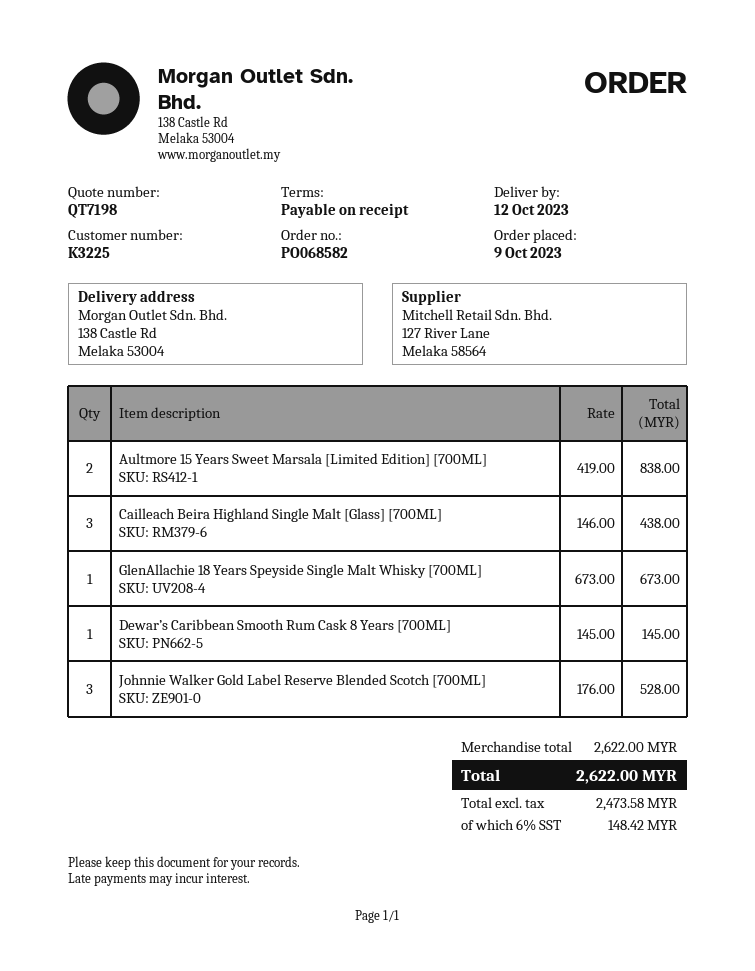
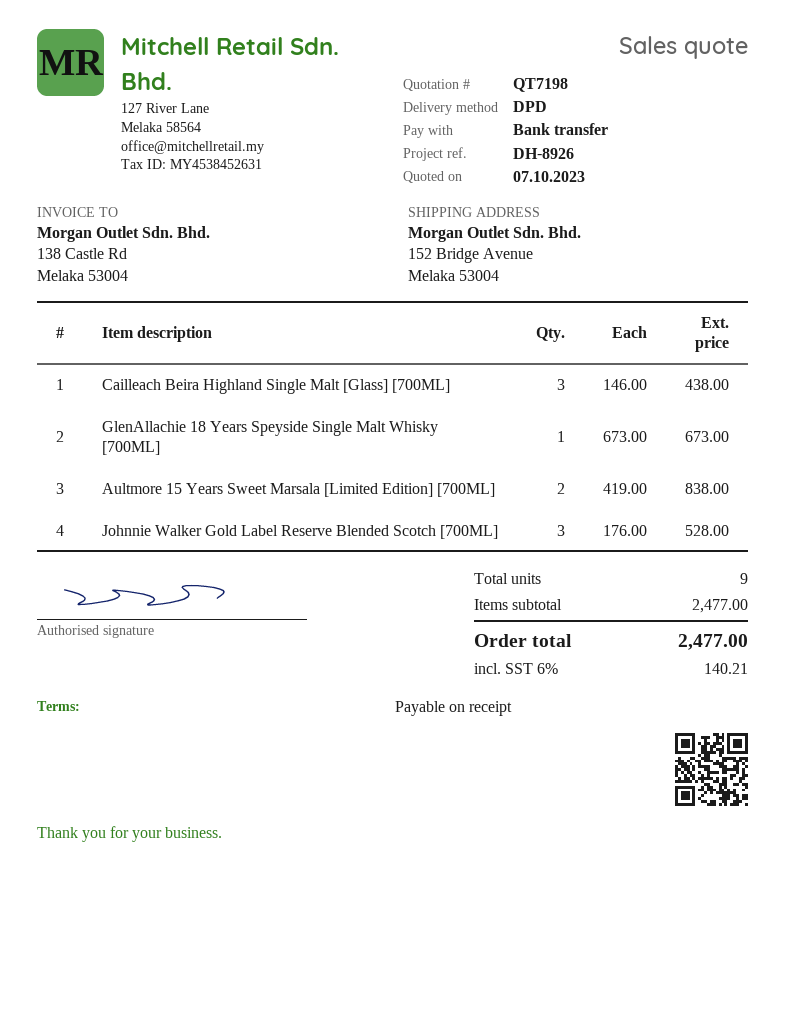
ship to: 138 Castle Rd, Melaka 53004 -> 152 Bridge Avenue, Melaka 53004
Dewar’s Caribbean Smooth Rum Cask 8 Years [700ML]: 1 x 145.00 = 145.00 -> none
subtotal: 2622.00 -> 2477.00
tax: 6% = 148.42 -> 6% = 140.21
total: 2622.00 -> 2477.00

